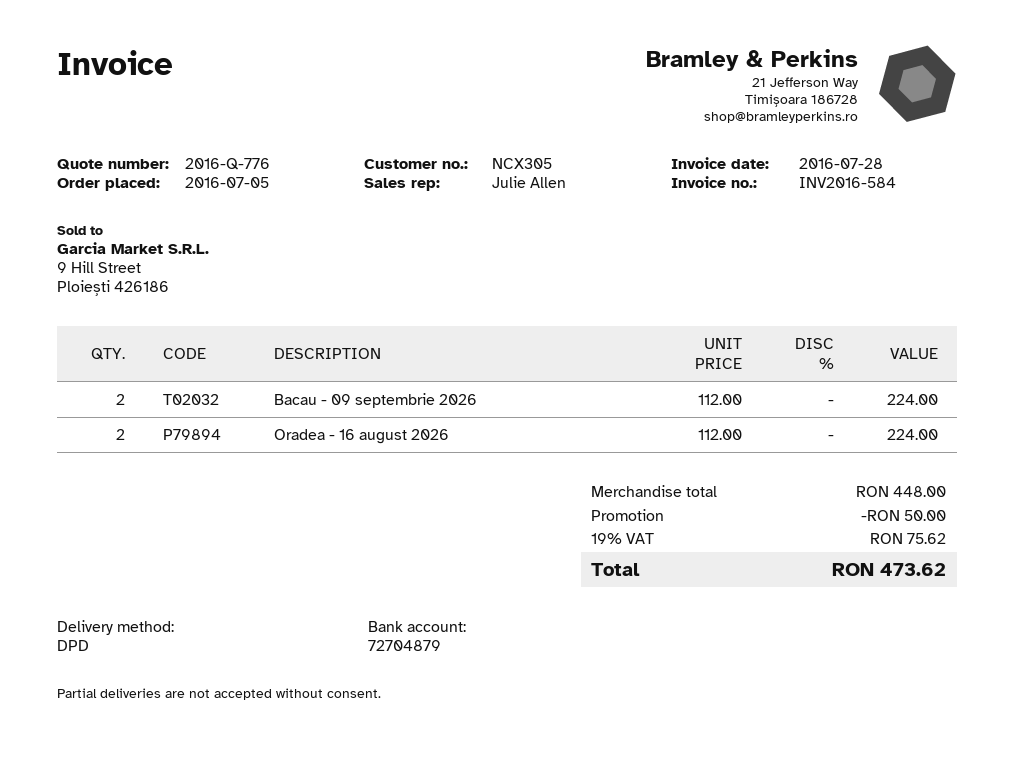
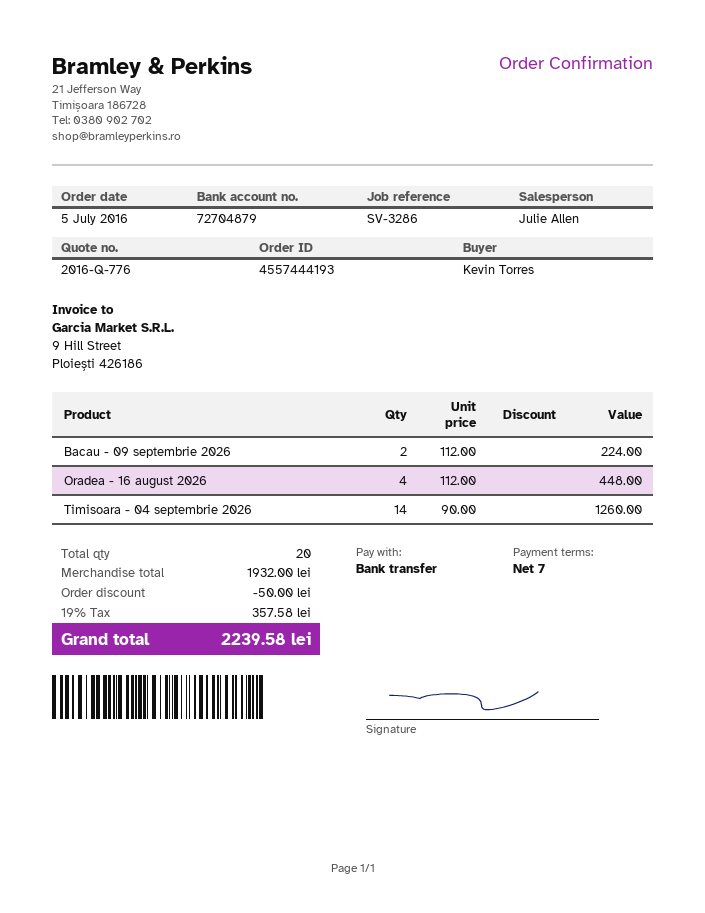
Oradea - 16 august 2026: 2 x 112.00 = 224.00 -> 4 x 112.00 = 448.00
Timisoara - 04 septembrie 2026: none -> 14 x 90.00 = 1260.00
subtotal: 448.00 -> 1932.00
tax: 19% = 75.62 -> 19% = 357.58
total: 473.62 -> 2239.58

